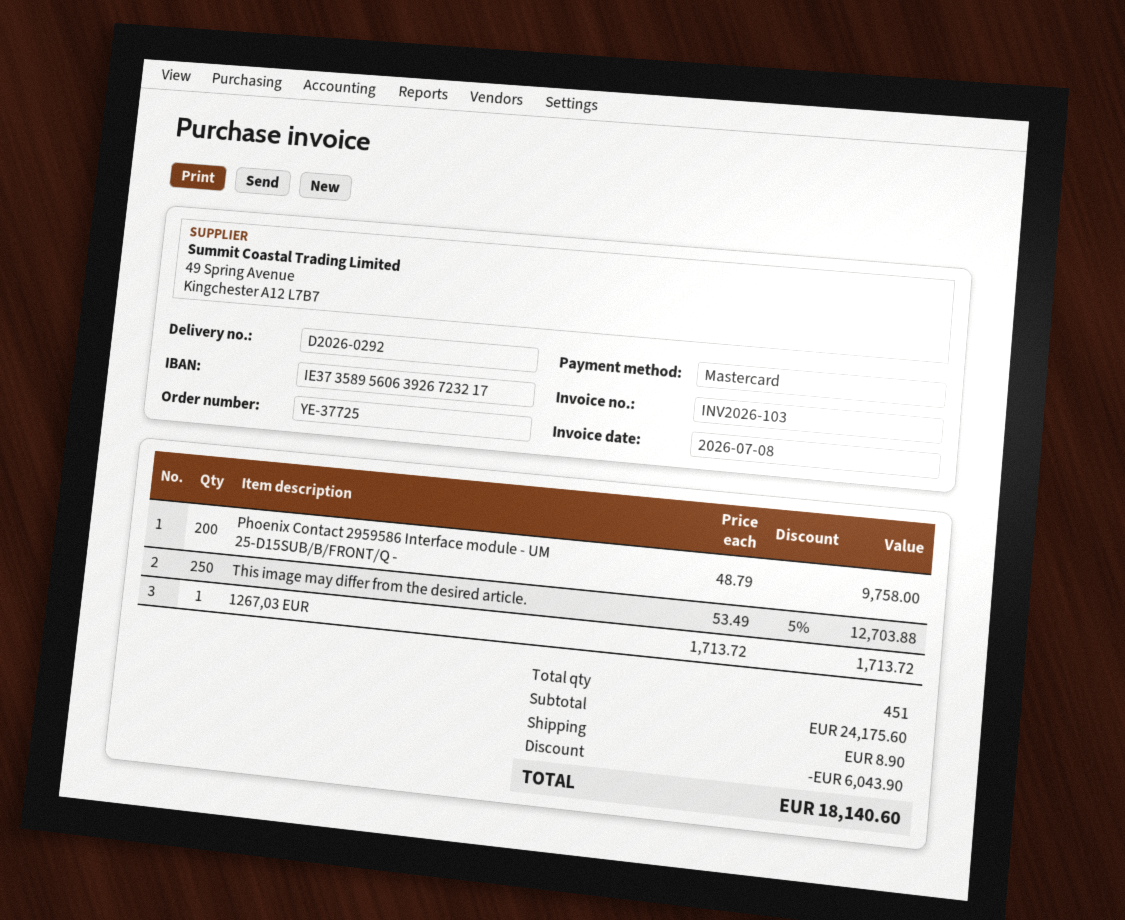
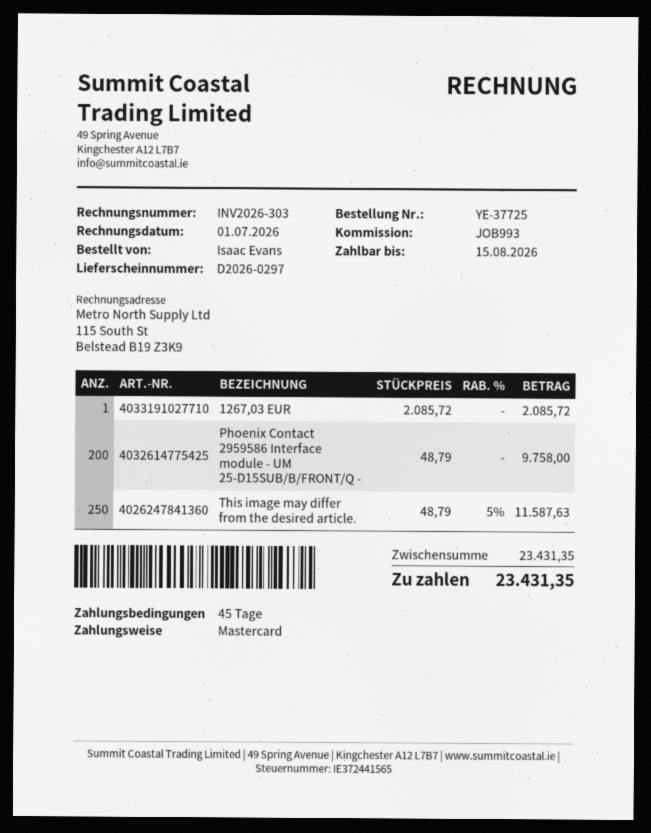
delivery note number: D2026-0292 -> D2026-0297
invoice number: INV2026-103 -> INV2026-303
invoice date: 2026-07-08 -> 2026-07-01
This image may differ from the desired article.: 250 x 53.49 - 5% = 12703.88 -> 250 x 48.79 - 5% = 11587.63
1267,03 EUR: 1 x 1713.72 = 1713.72 -> 1 x 2085.72 = 2085.72
subtotal: 24175.60 -> 23431.35
discount: 6043.90 -> none
shipping: 8.90 -> none
total: 18140.60 -> 23431.35

